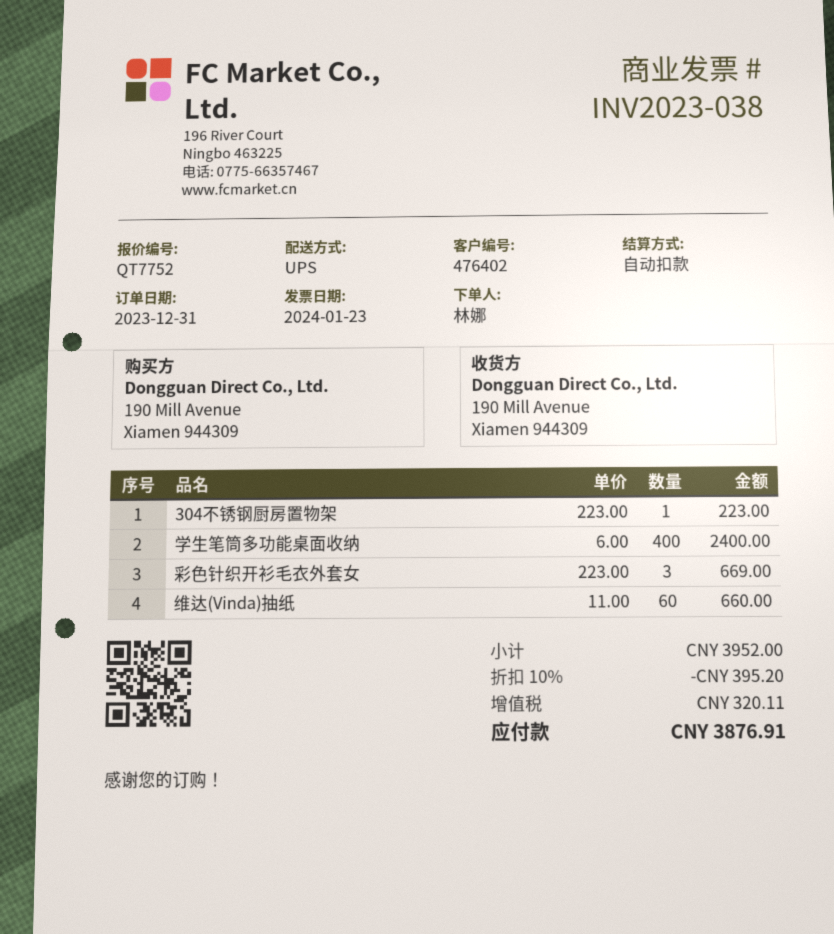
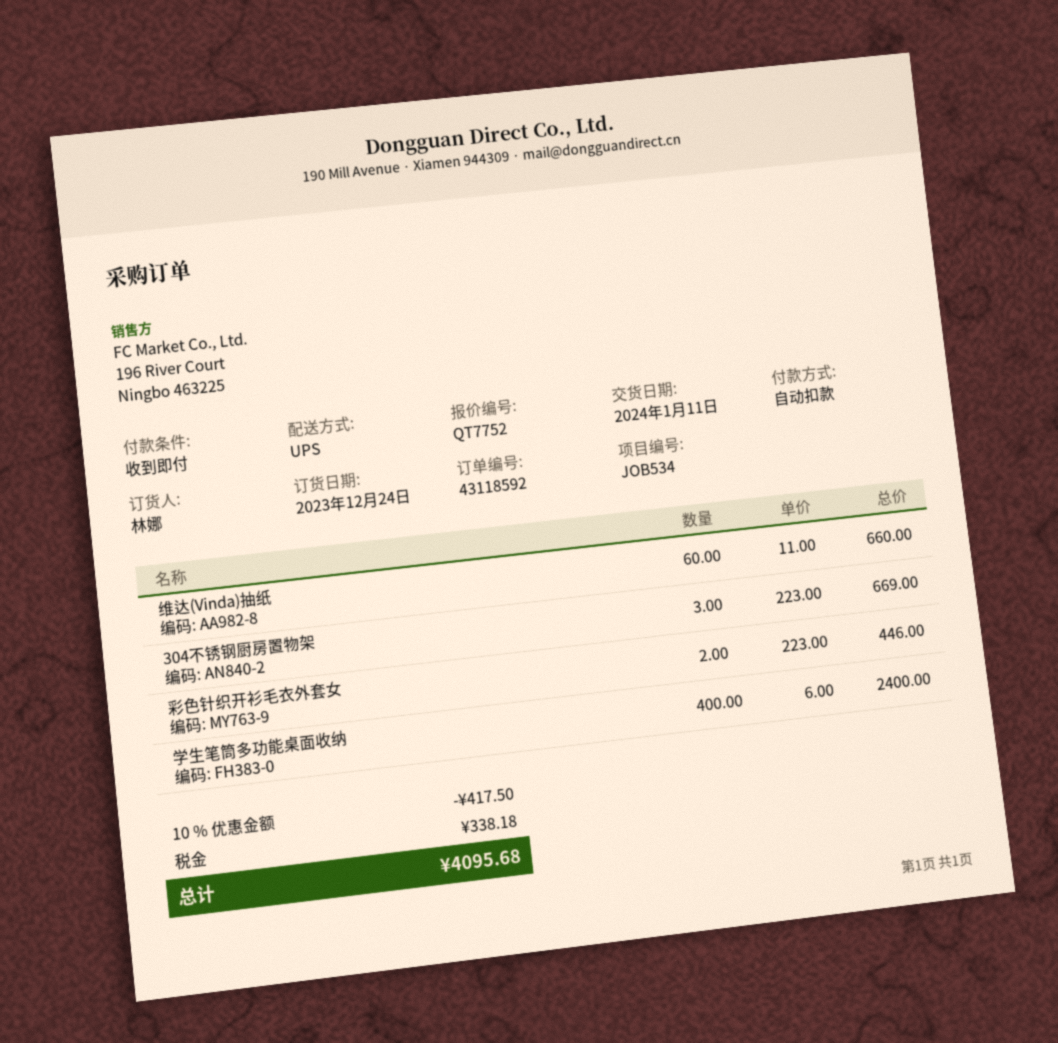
order date: 2023-12-31 -> 2023-12-24
304不锈钢厨房置物架: 1 x 223.00 = 223.00 -> 3 x 223.00 = 669.00
彩色针织开衫毛衣外套女: 3 x 223.00 = 669.00 -> 2 x 223.00 = 446.00
discount: 10% = 395.20 -> 10% = 417.50
tax: 320.11 -> 338.18
total: 3876.91 -> 4095.68

